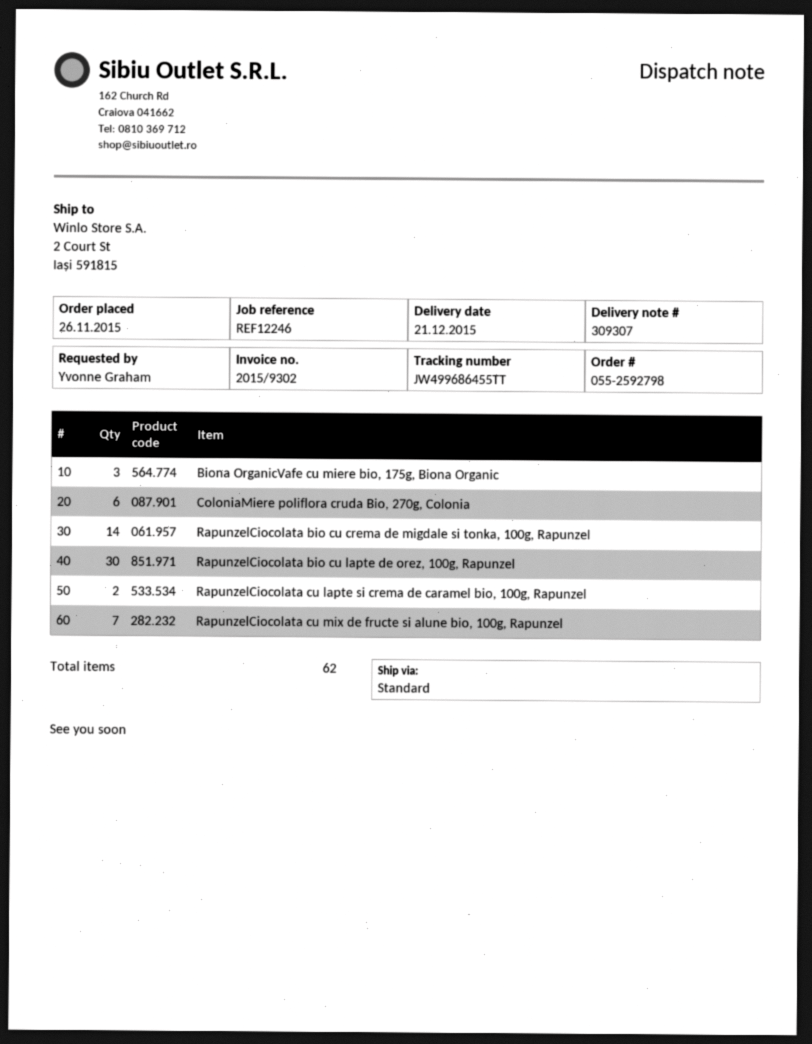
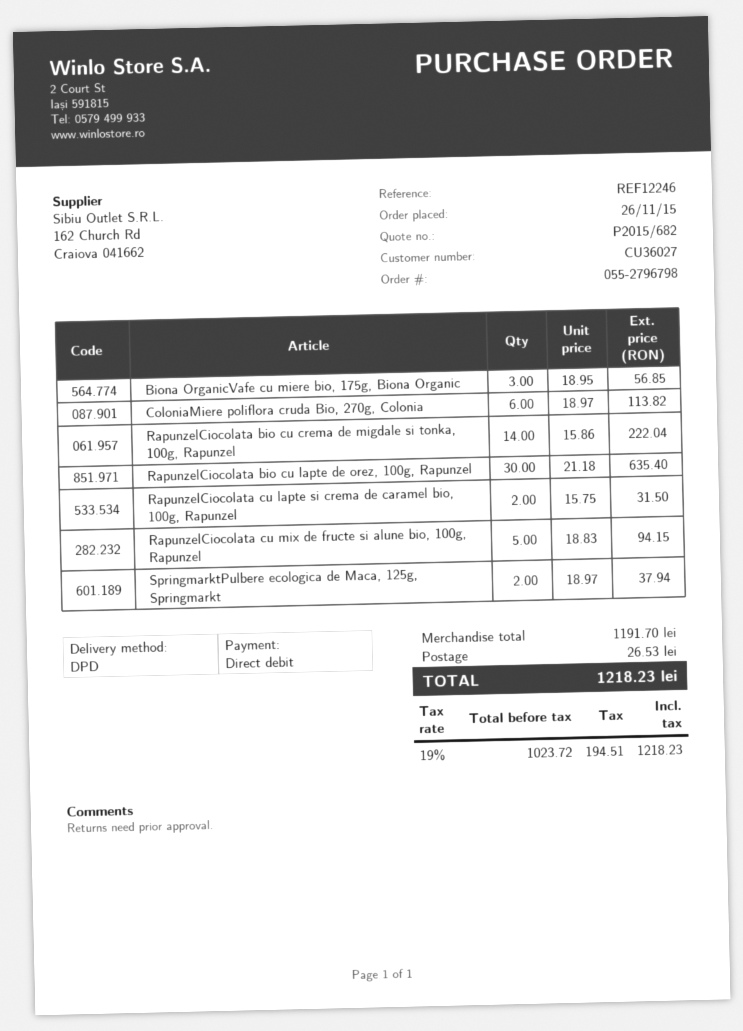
order number: 055-2592798 -> 055-2796798
shipping method: standard -> DPD
RapunzelCiocolata cu mix de fructe si alune bio, 100g, Rapunzel: 7 -> 5
SpringmarktPulbere ecologica de Maca, 125g, Springmarkt: none -> 2

